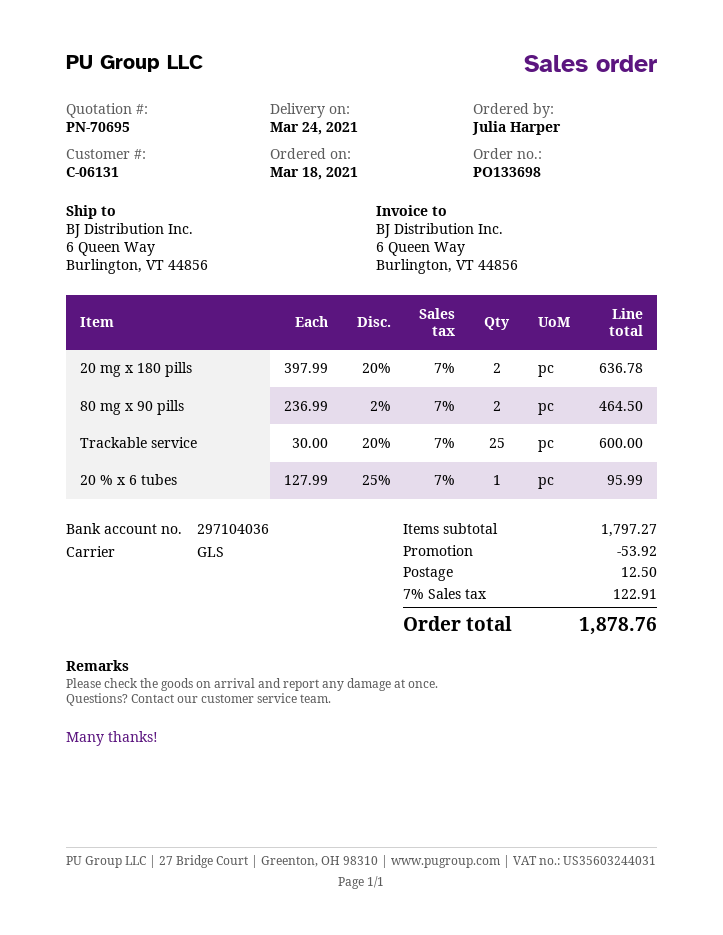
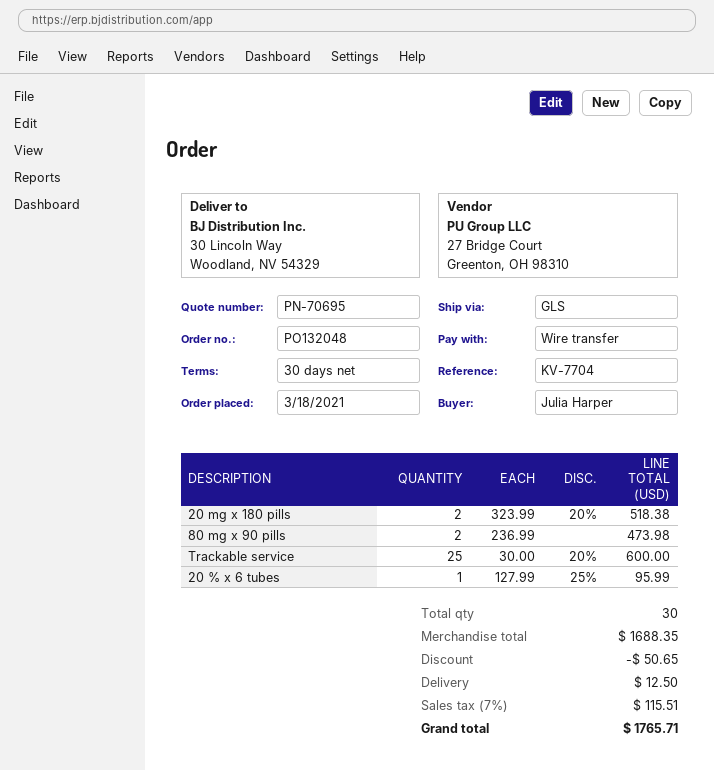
order number: PO133698 -> PO132048
ship to: 6 Queen Way, Burlington, VT 44856 -> 30 Lincoln Way, Woodland, NV 54329
20 mg x 180 pills: 2 x 397.99 - 20% = 636.78 -> 2 x 323.99 - 20% = 518.38
80 mg x 90 pills: 2 x 236.99 - 2% = 464.50 -> 2 x 236.99 = 473.98
subtotal: 1797.27 -> 1688.35
discount: 53.92 -> 50.65
tax: 7% = 122.91 -> 7% = 115.51
total: 1878.76 -> 1765.71

